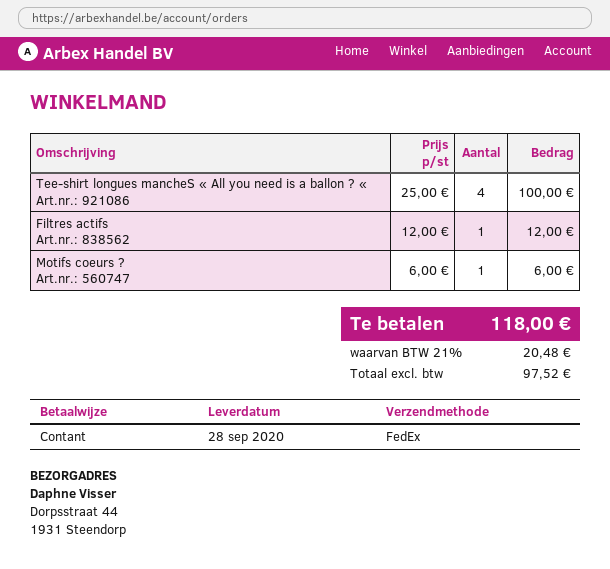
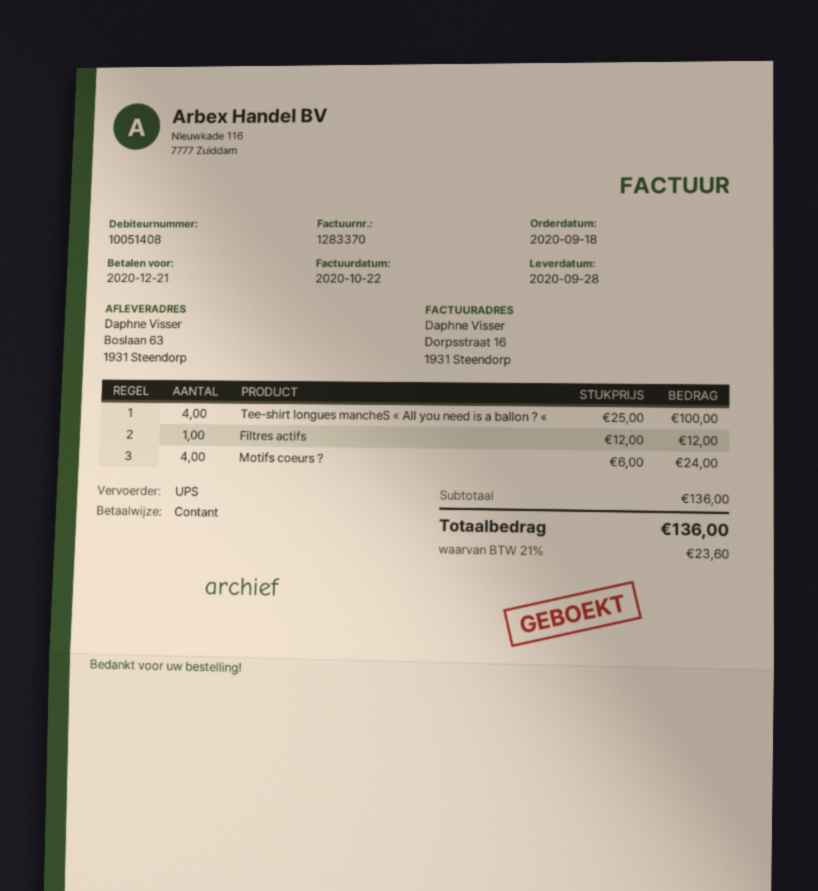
shipping method: FedEx -> UPS
ship to: Dorpsstraat 44, 1931 Steendorp -> Boslaan 63, 1931 Steendorp
Motifs coeurs ?: 1 x 6.00 = 6.00 -> 4 x 6.00 = 24.00
tax: 21% = 20.48 -> 21% = 23.60
total: 118.00 -> 136.00

